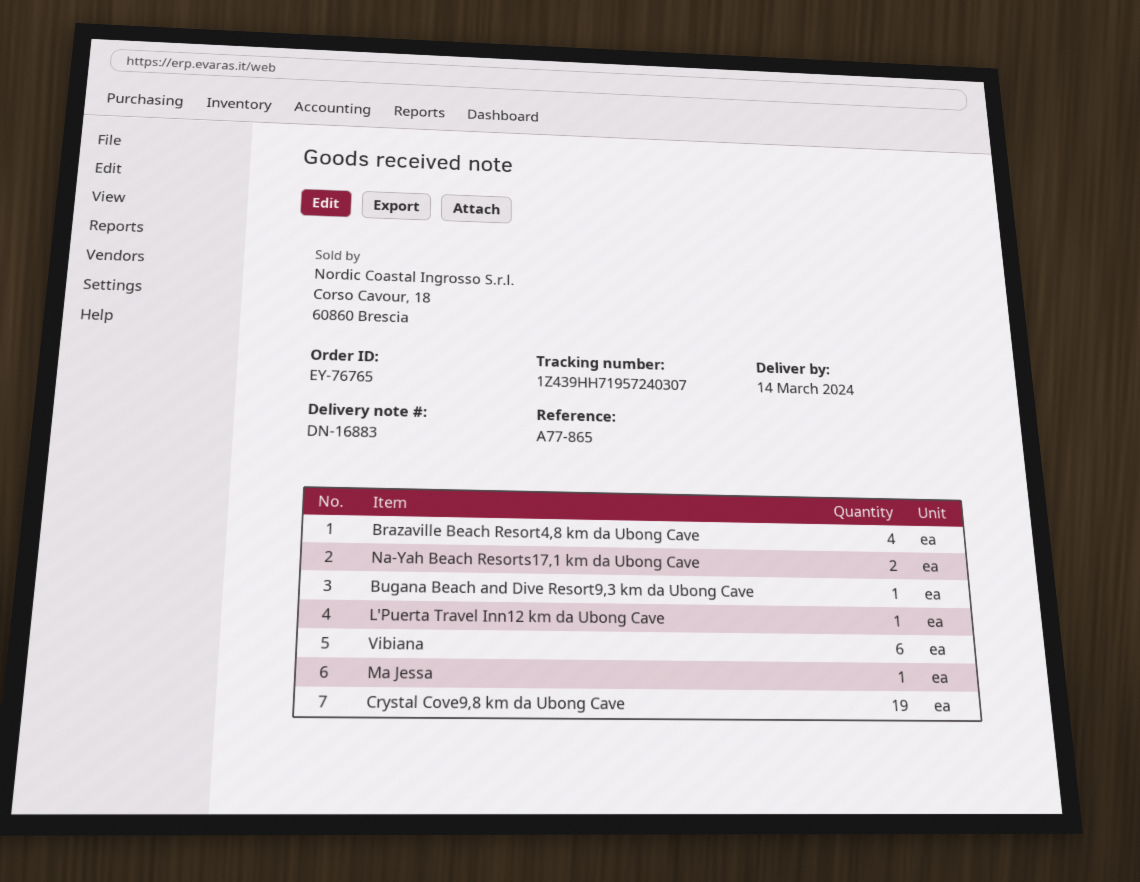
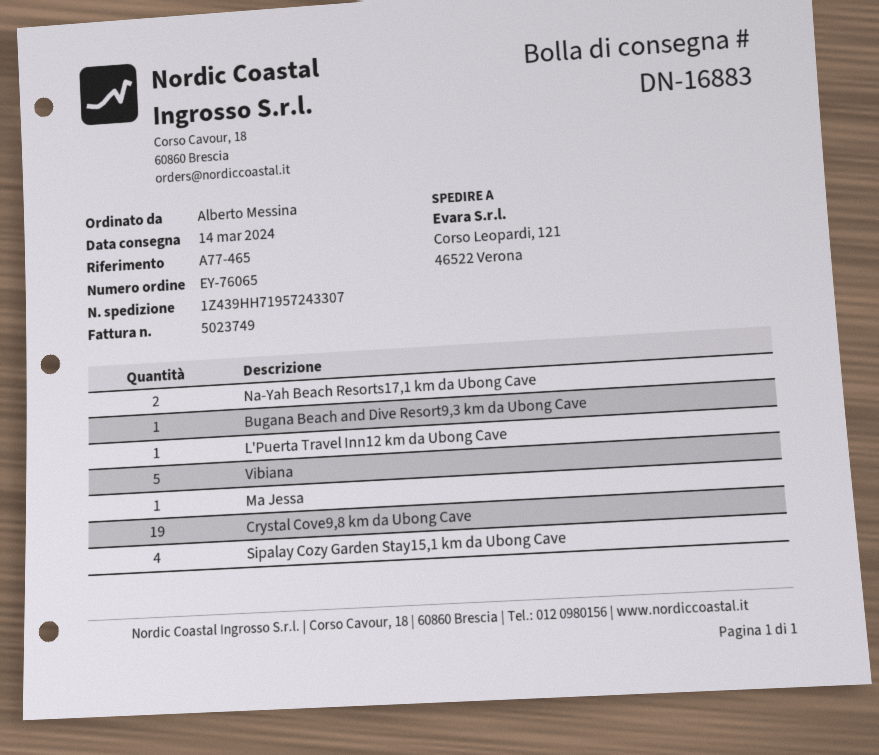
order number: EY-76765 -> EY-76065
reference: A77-865 -> A77-465
tracking number: 1Z439HH71957240307 -> 1Z439HH71957243307
Brazaville Beach Resort4,8 km da Ubong Cave: 4 -> none
Vibiana: 6 -> 5
Sipalay Cozy Garden Stay15,1 km da Ubong Cave: none -> 4

